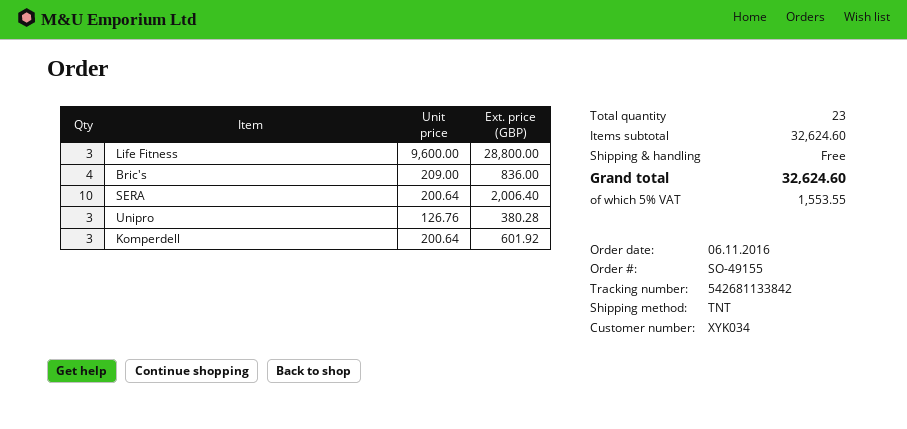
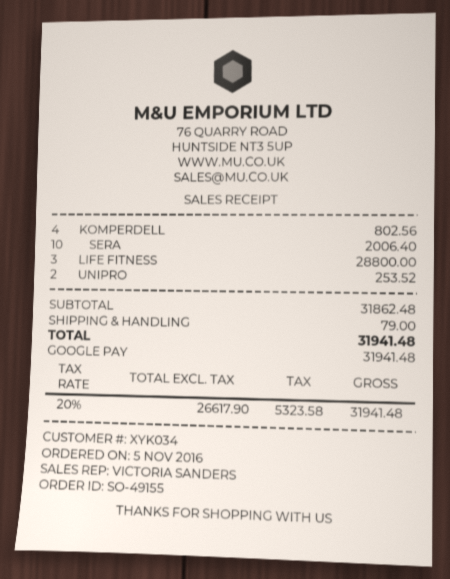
order date: 2016-11-06 -> 2016-11-05
Bric's: 4 for 836.00 -> none
Unipro: 3 for 380.28 -> 2 for 253.52
Komperdell: 3 for 601.92 -> 4 for 802.56
subtotal: 32624.60 -> 31862.48
shipping: 0.00 -> 79.00
tax: 5% = 1553.55 -> 20% = 5323.58
total: 32624.60 -> 31941.48

